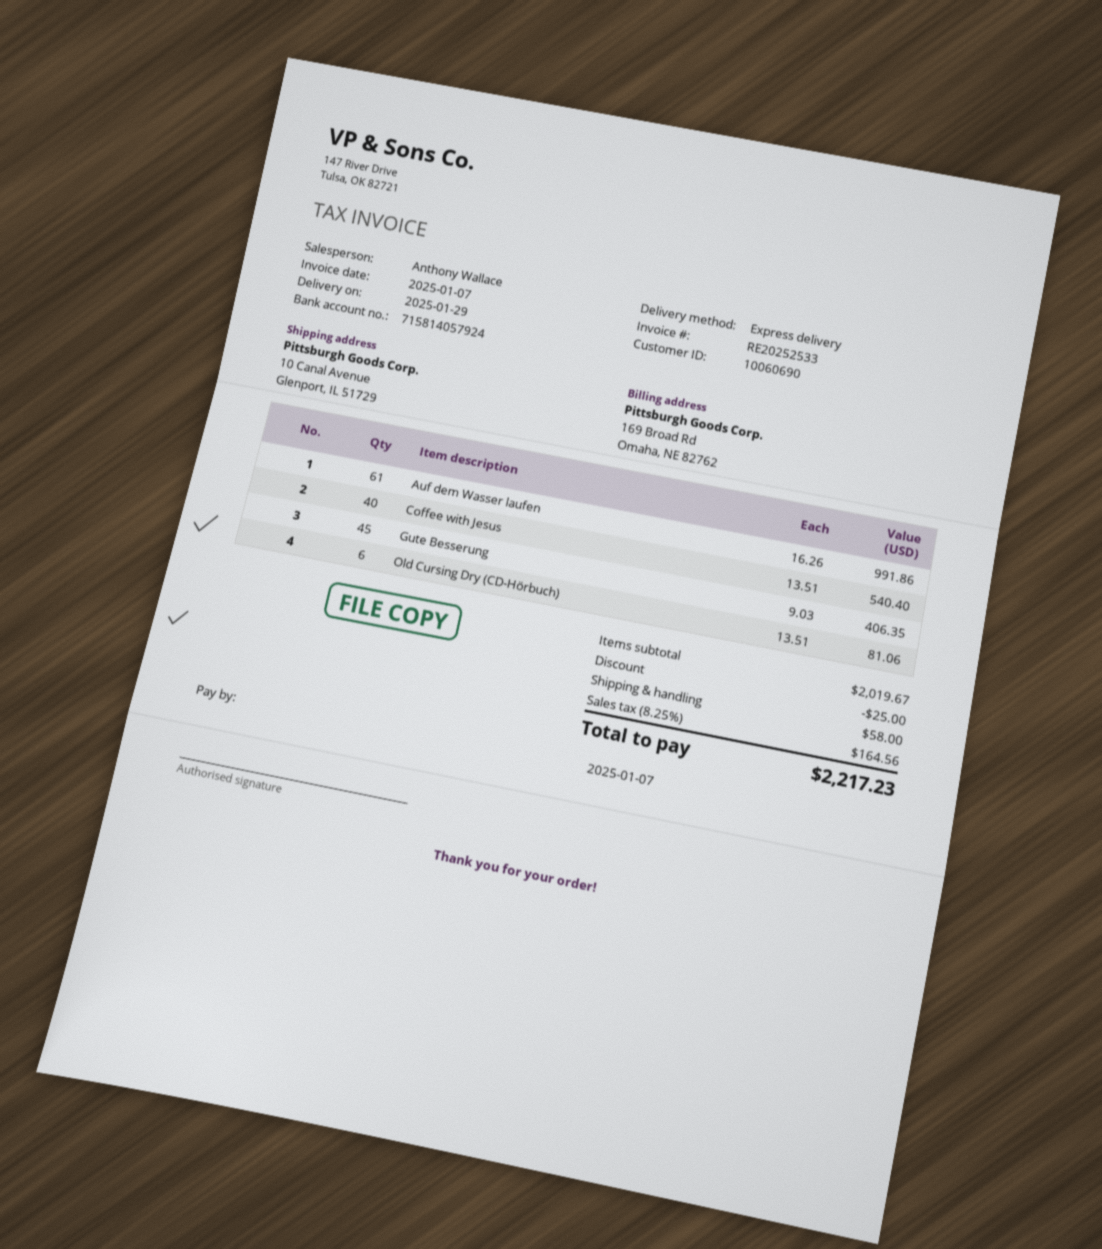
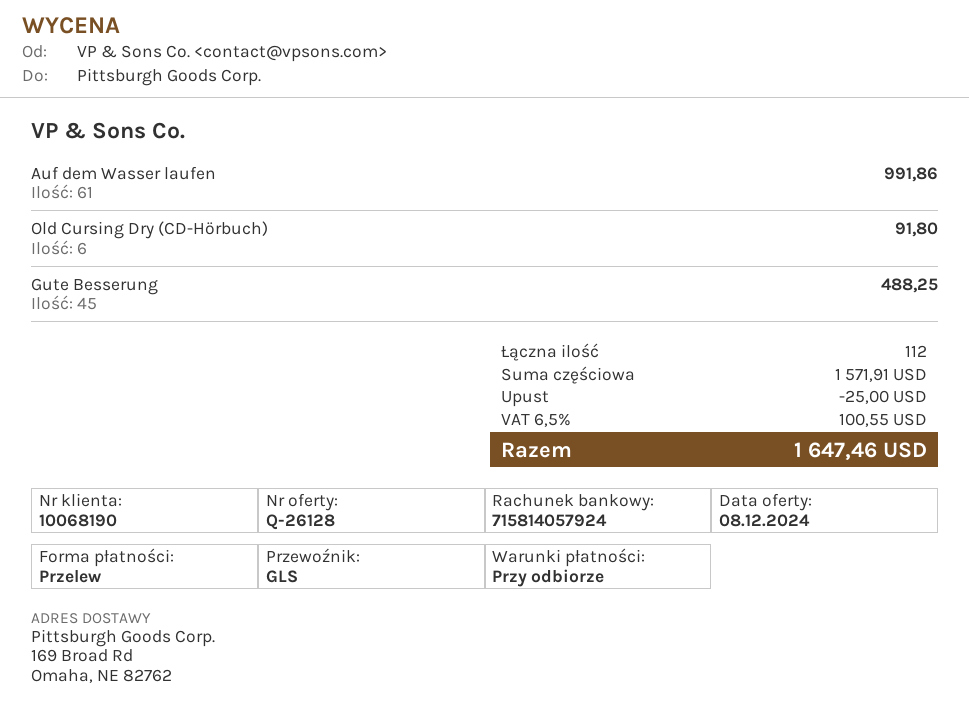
customer number: 10060690 -> 10068190
shipping method: express -> GLS
ship to: 10 Canal Avenue, Glenport, IL 51729 -> 169 Broad Rd, Omaha, NE 82762
Coffee with Jesus: 40 for 540.40 -> none
Gute Besserung: 45 for 406.35 -> 45 for 488.25
Old Cursing Dry (CD-Hörbuch): 6 for 81.06 -> 6 for 91.80
subtotal: 2019.67 -> 1571.91
shipping: 58.00 -> none
tax: 8.25% = 164.56 -> 6.5% = 100.55
total: 2217.23 -> 1647.46

